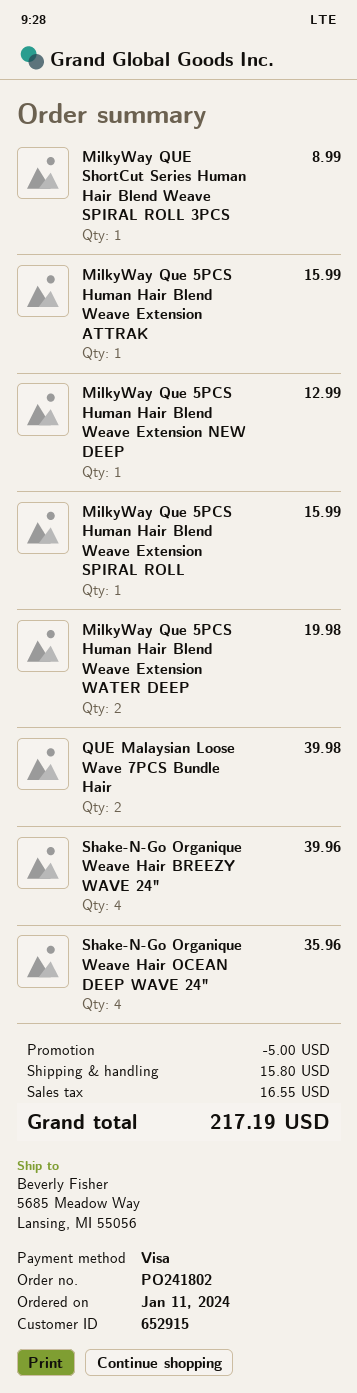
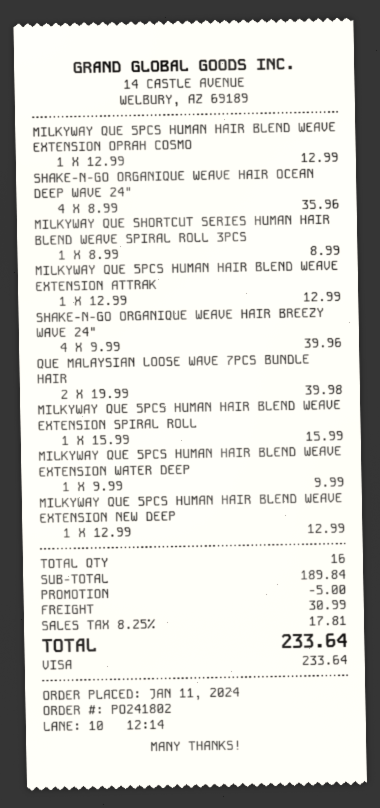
MilkyWay Que 5PCS Human Hair Blend Weave Extension ATTRAK: 1 for 15.99 -> 1 for 12.99
MilkyWay Que 5PCS Human Hair Blend Weave Extension WATER DEEP: 2 for 19.98 -> 1 for 9.99
MILKYWAY QUE 5PCS HUMAN HAIR BLEND WEAVE EXTENSION OPRAH COSMO: none -> 1 for 12.99
shipping: 15.80 -> 30.99
tax: 16.55 -> 17.81
total: 217.19 -> 233.64

